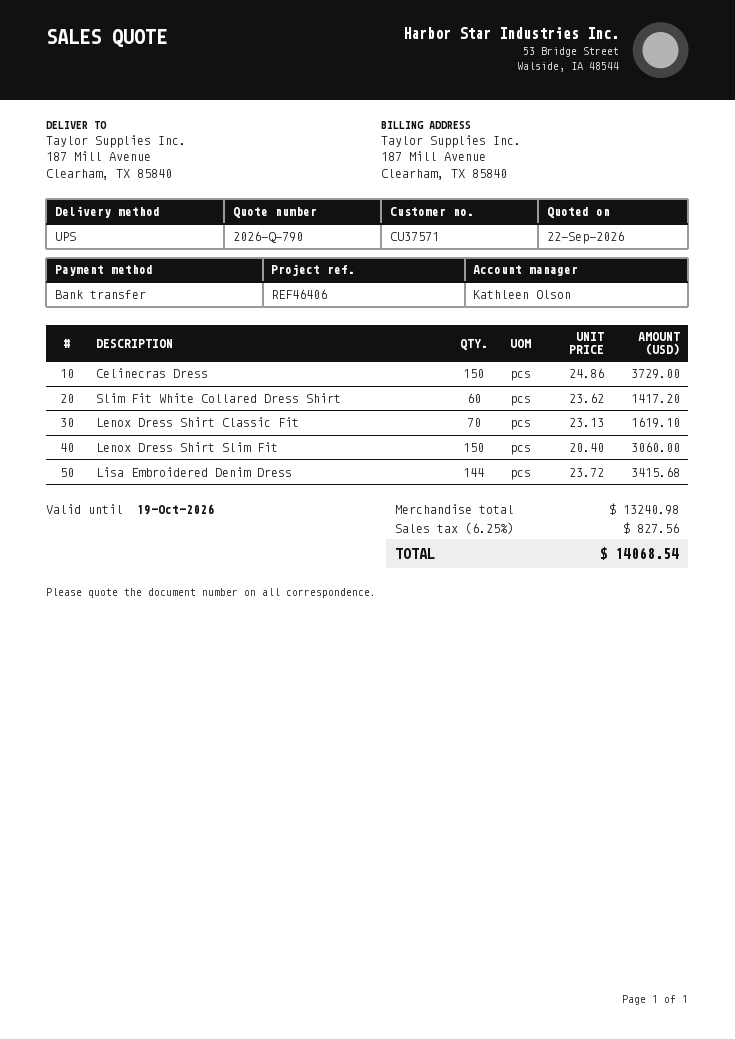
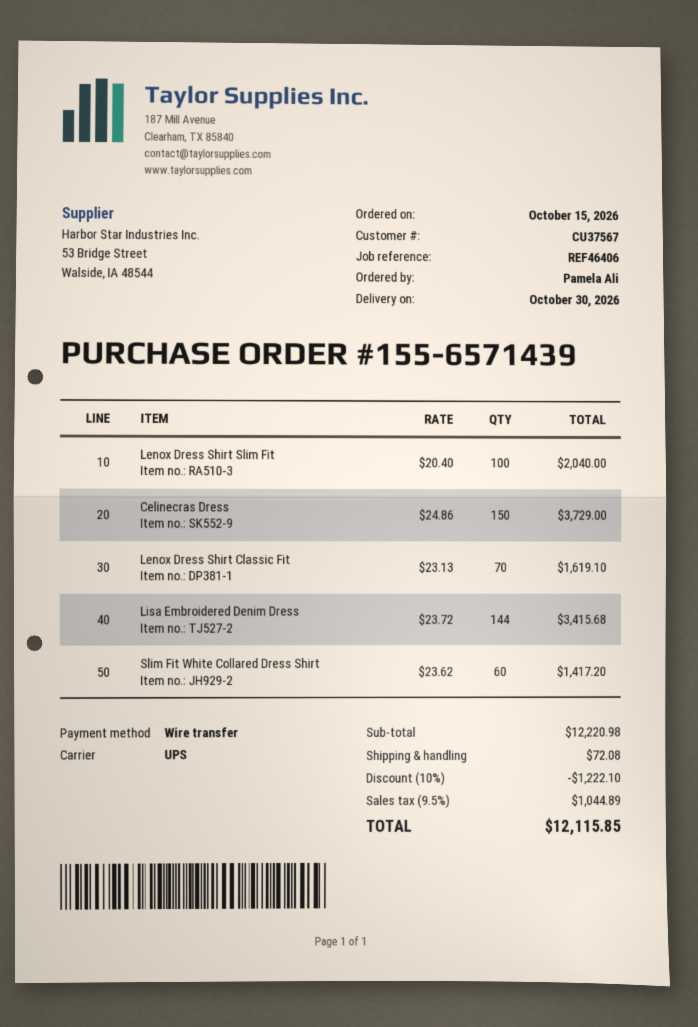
customer number: CU37571 -> CU37567
Lenox Dress Shirt Slim Fit: 150 x 20.40 = 3060.00 -> 100 x 20.40 = 2040.00
subtotal: 13240.98 -> 12220.98
discount: none -> 10% = 1222.10
shipping: none -> 72.08
tax: 6.25% = 827.56 -> 9.5% = 1044.89
total: 14068.54 -> 12115.85

